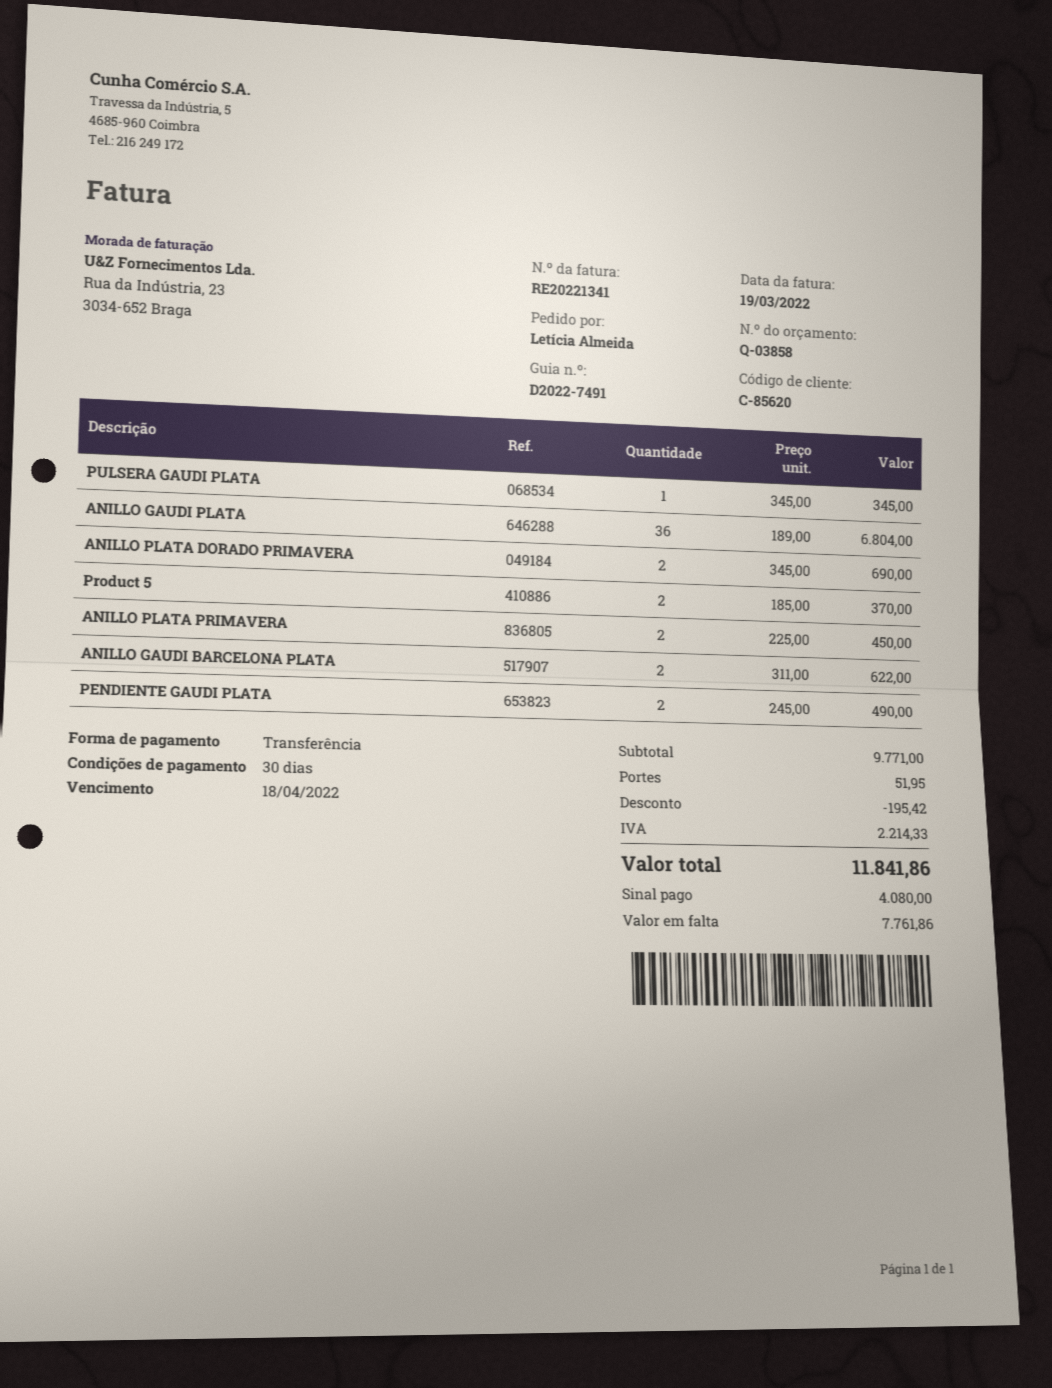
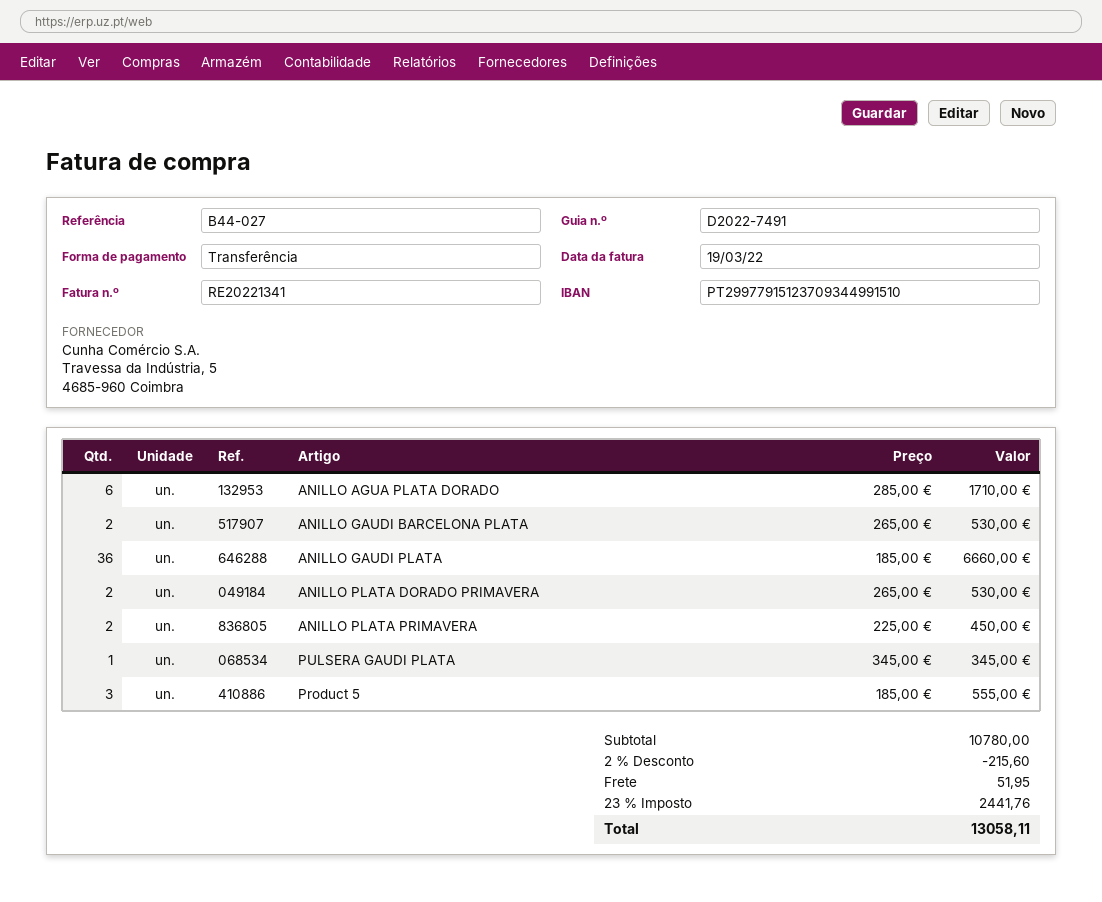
ANILLO GAUDI PLATA: 36 x 189.00 = 6804.00 -> 36 x 185.00 = 6660.00
ANILLO PLATA DORADO PRIMAVERA: 2 x 345.00 = 690.00 -> 2 x 265.00 = 530.00
Product 5: 2 x 185.00 = 370.00 -> 3 x 185.00 = 555.00
ANILLO GAUDI BARCELONA PLATA: 2 x 311.00 = 622.00 -> 2 x 265.00 = 530.00
PENDIENTE GAUDI PLATA: 2 x 245.00 = 490.00 -> none
ANILLO AGUA PLATA DORADO: none -> 6 x 285.00 = 1710.00
subtotal: 9771.00 -> 10780.00
discount: 195.42 -> 215.60
tax: 2214.33 -> 2441.76
total: 11841.86 -> 13058.11

